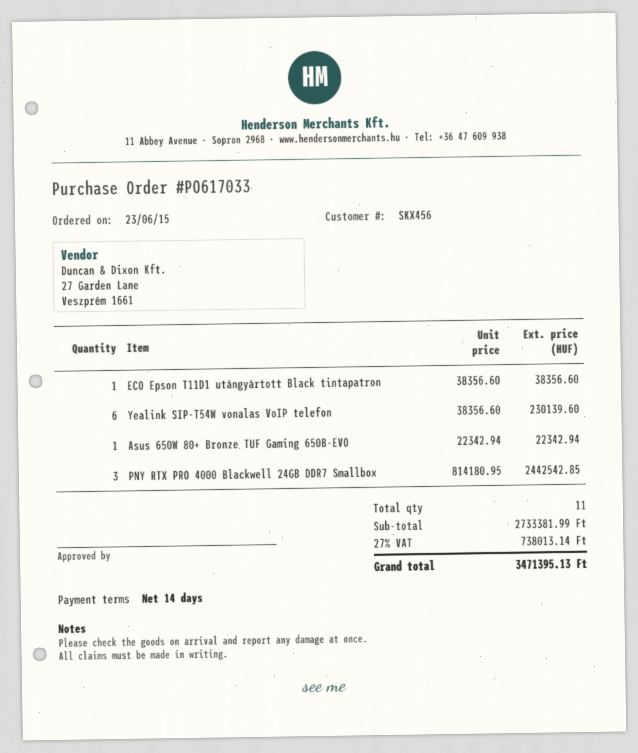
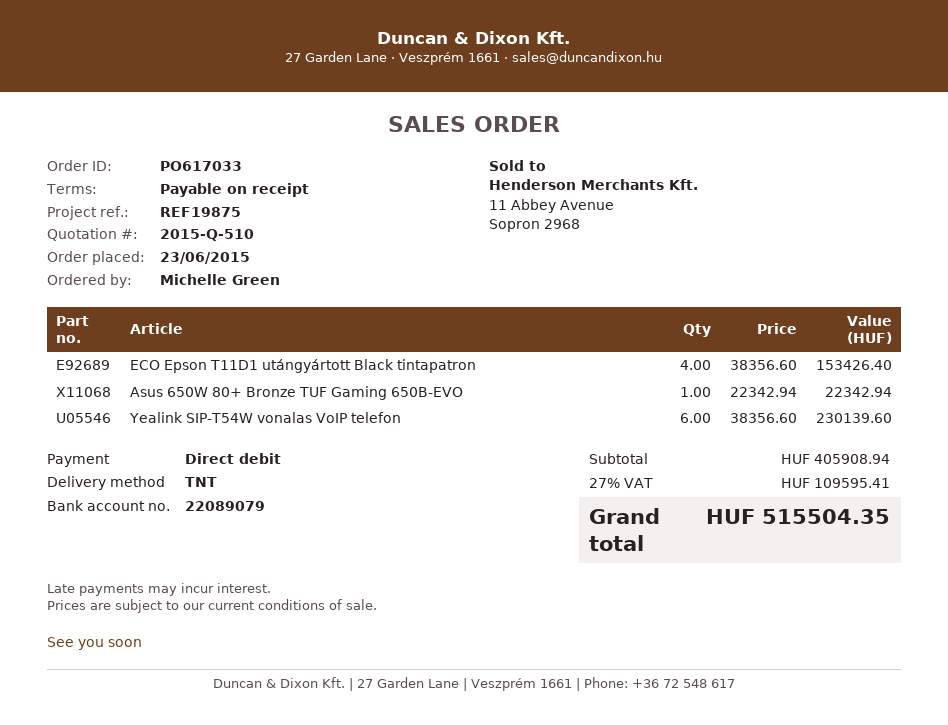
payment terms: 14 days -> on receipt
ECO Epson T11D1 utángyártott Black tintapatron: 1 x 38356.60 = 38356.60 -> 4 x 38356.60 = 153426.40
PNY RTX PRO 4000 Blackwell 24GB DDR7 Smallbox: 3 x 814180.95 = 2442542.85 -> none
subtotal: 2733381.99 -> 405908.94
tax: 27% = 738013.14 -> 27% = 109595.41
total: 3471395.13 -> 515504.35

